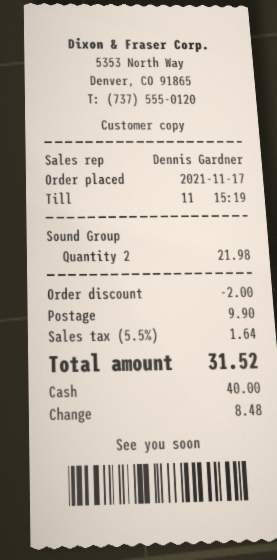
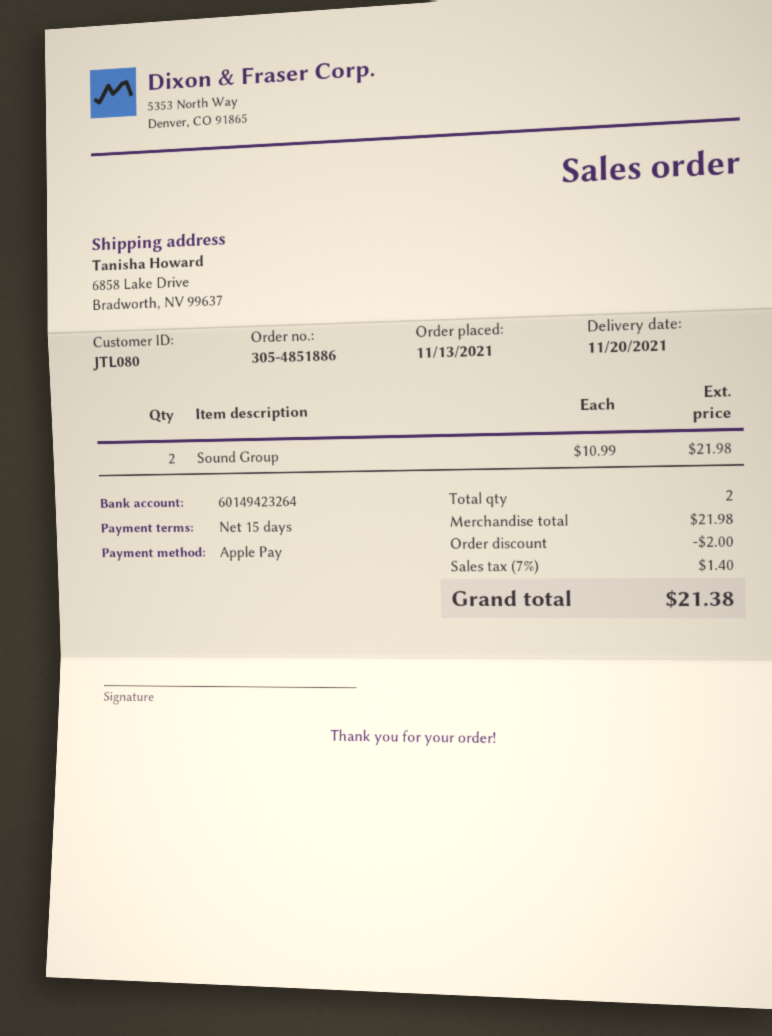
order date: 2021-11-17 -> 2021-11-13
payment method: cash -> Apple Pay
shipping: 9.90 -> none
tax: 5.5% = 1.64 -> 7% = 1.40
total: 31.52 -> 21.38

